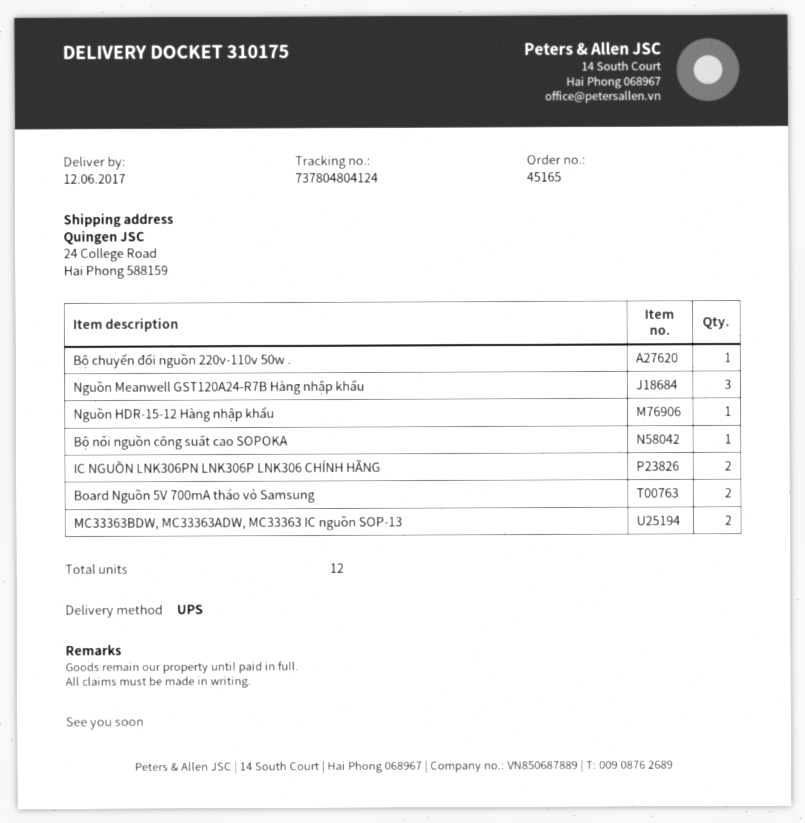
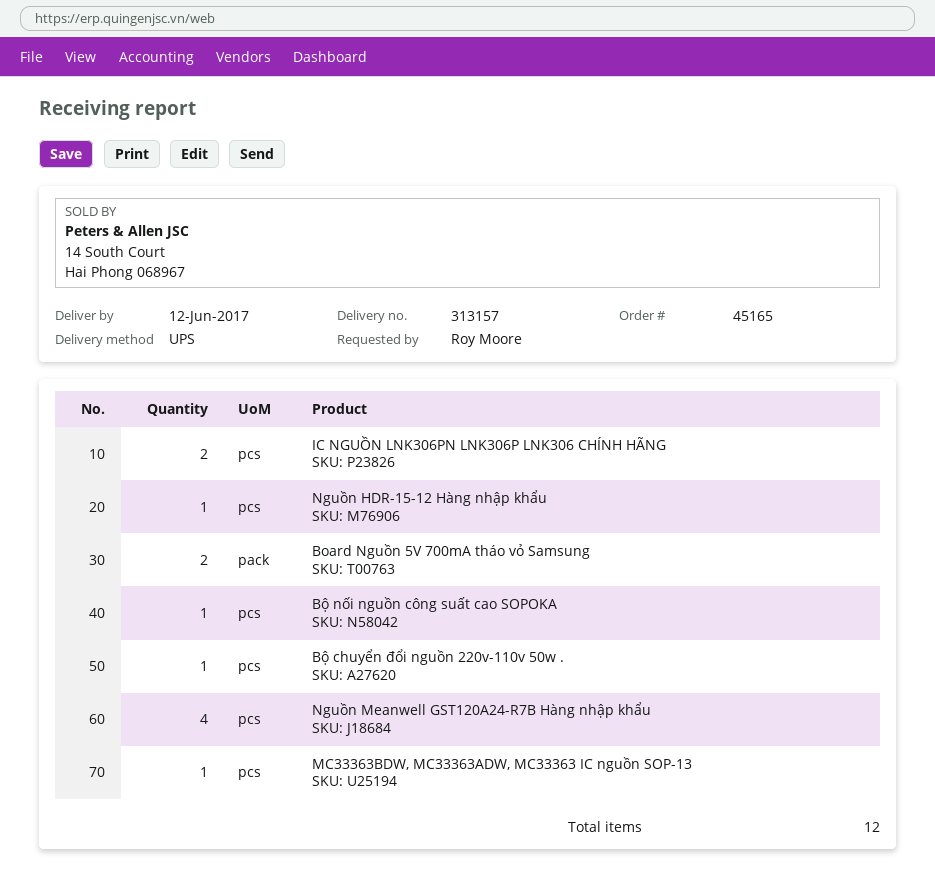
delivery note number: 310175 -> 313157
Nguồn Meanwell GST120A24-R7B Hàng nhập khẩu: 3 -> 4
MC33363BDW, MC33363ADW, MC33363 IC nguồn SOP-13: 2 -> 1

